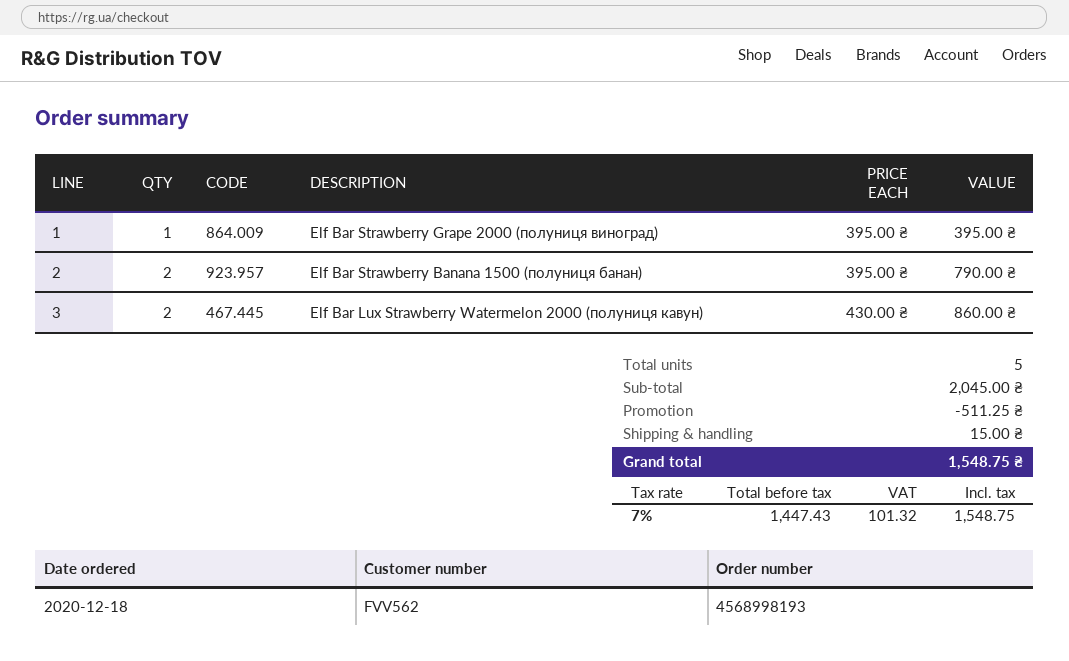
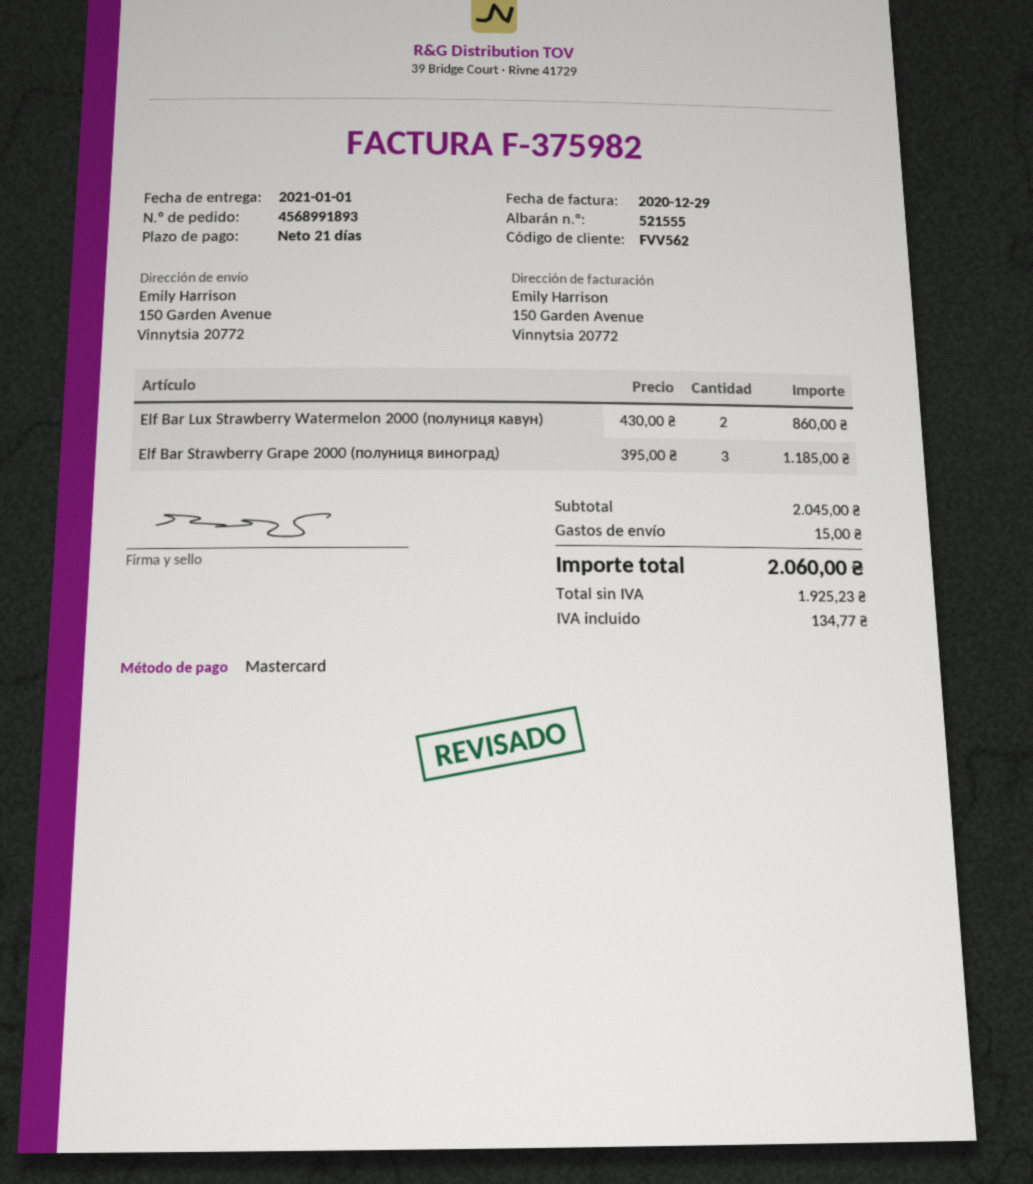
order number: 4568998193 -> 4568991893
Elf Bar Strawberry Grape 2000 (полуниця виноград): 1 x 395.00 = 395.00 -> 3 x 395.00 = 1185.00
Elf Bar Strawberry Banana 1500 (полуниця банан): 2 x 395.00 = 790.00 -> none
discount: 511.25 -> none
net: 1447.43 -> 1925.23
tax: 101.32 -> 134.77
total: 1548.75 -> 2060.00

